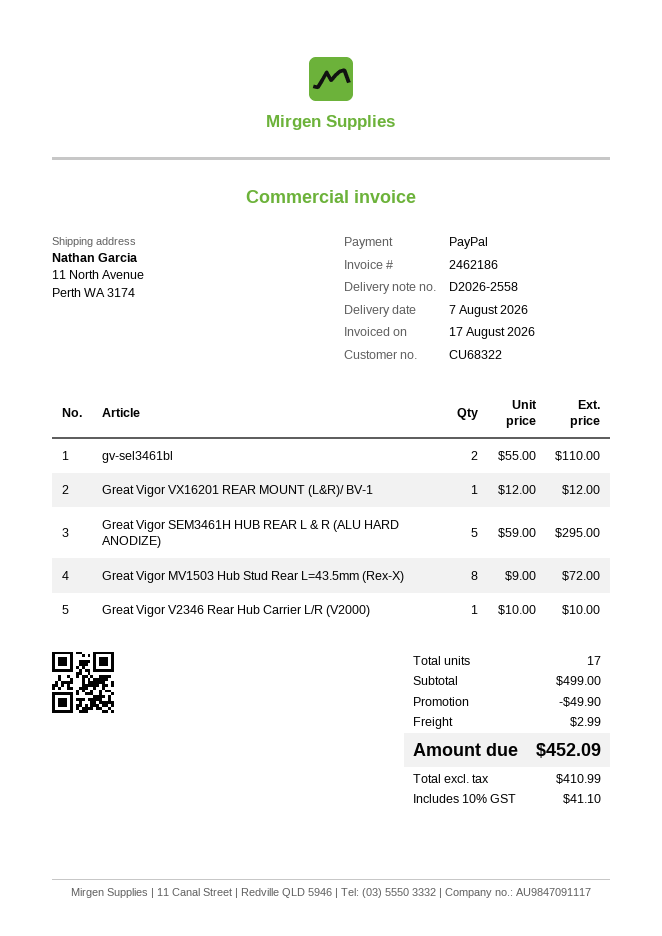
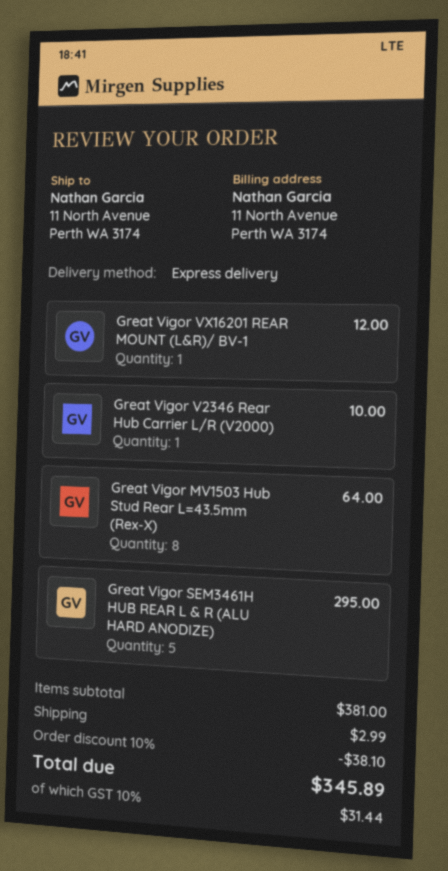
gv-sel3461bl: 2 for 110.00 -> none
Great Vigor MV1503 Hub Stud Rear L=43.5mm (Rex-X): 8 for 72.00 -> 8 for 64.00
subtotal: 499.00 -> 381.00
discount: 49.90 -> 38.10
tax: 10% = 41.10 -> 10% = 31.44
total: 452.09 -> 345.89

